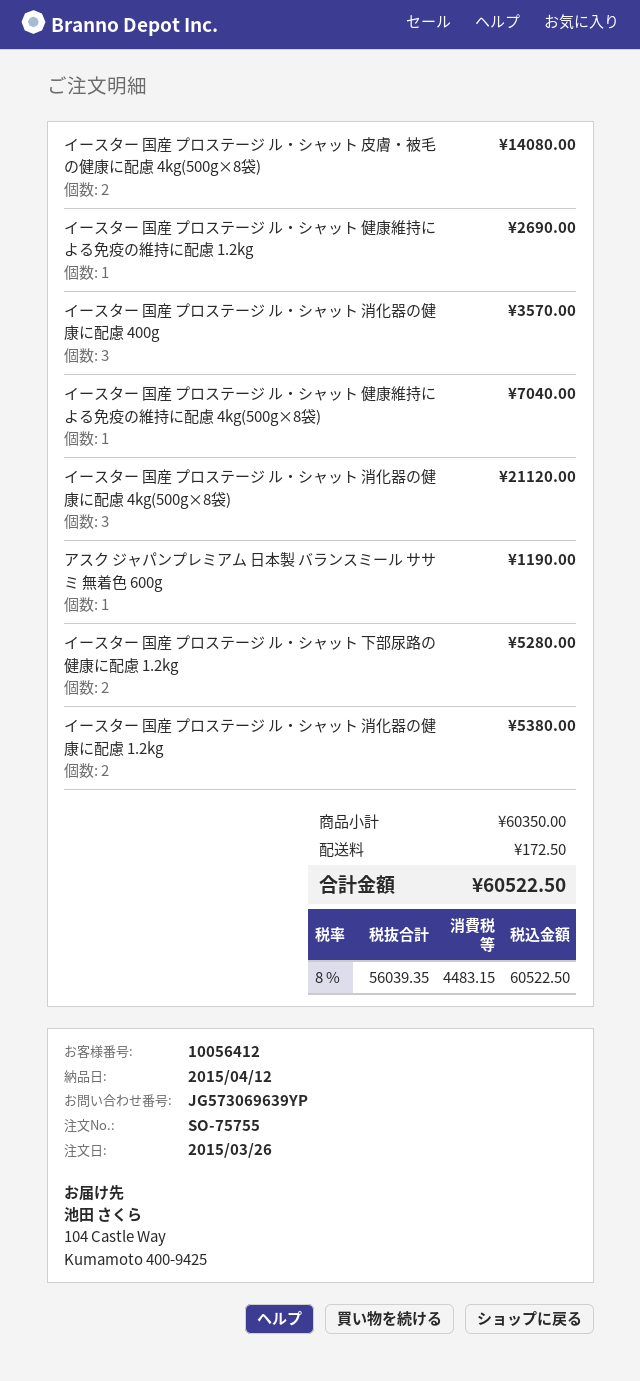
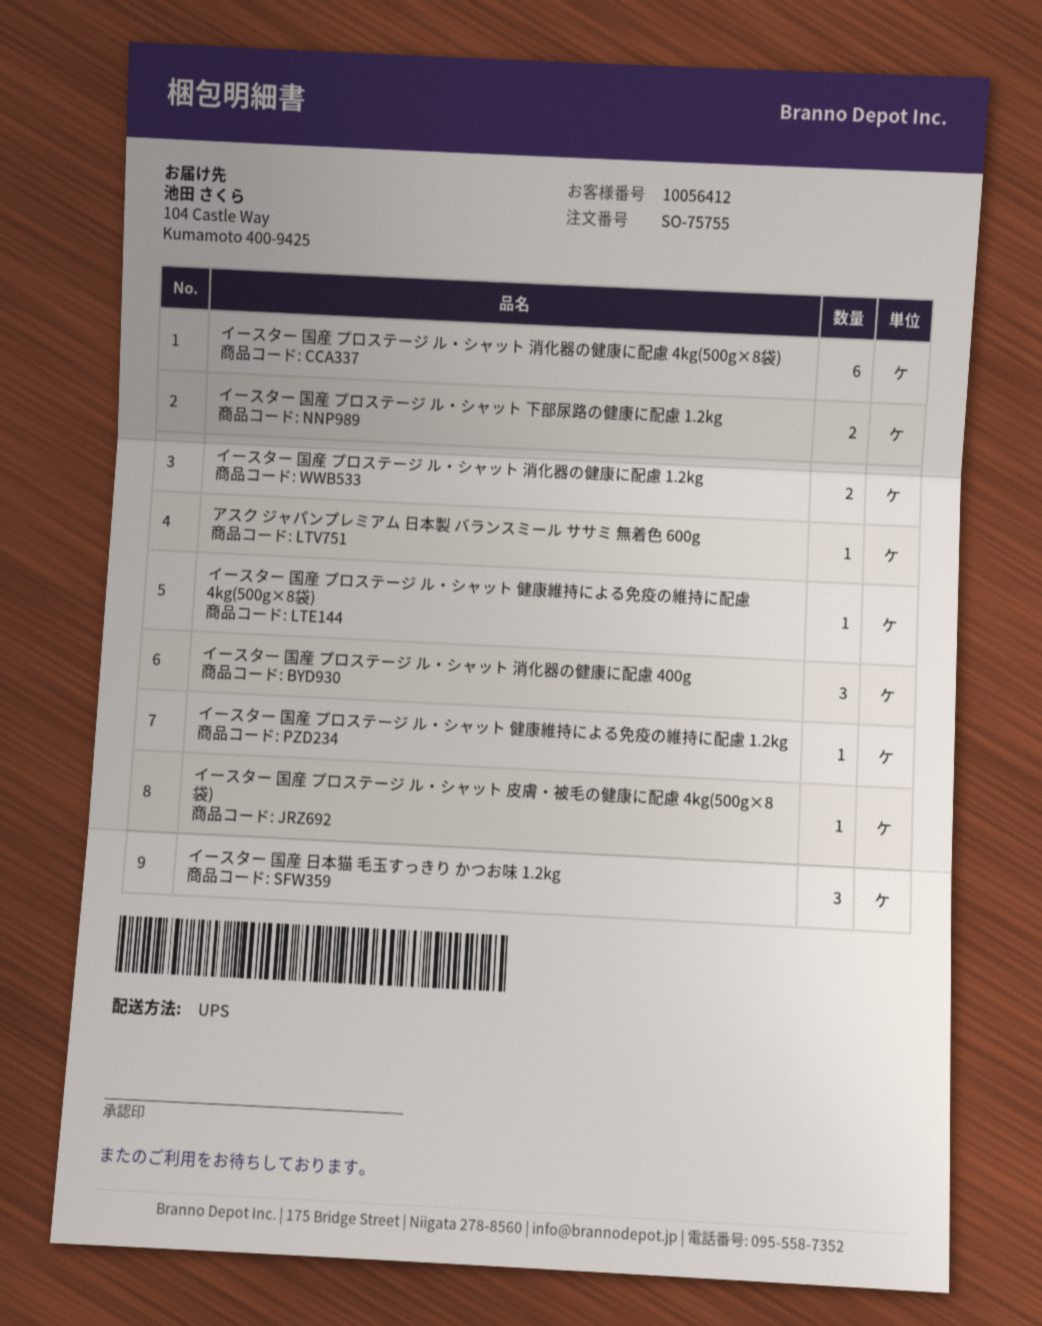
イースター 国産 プロステージ ル・シャット 皮膚・被毛の健康に配慮 4kg(500g×8袋): 2 -> 1
イースター 国産 プロステージ ル・シャット 消化器の健康に配慮 4kg(500g×8袋): 3 -> 6
イースター 国産 日本猫 毛玉すっきり かつお味 1.2kg: none -> 3

